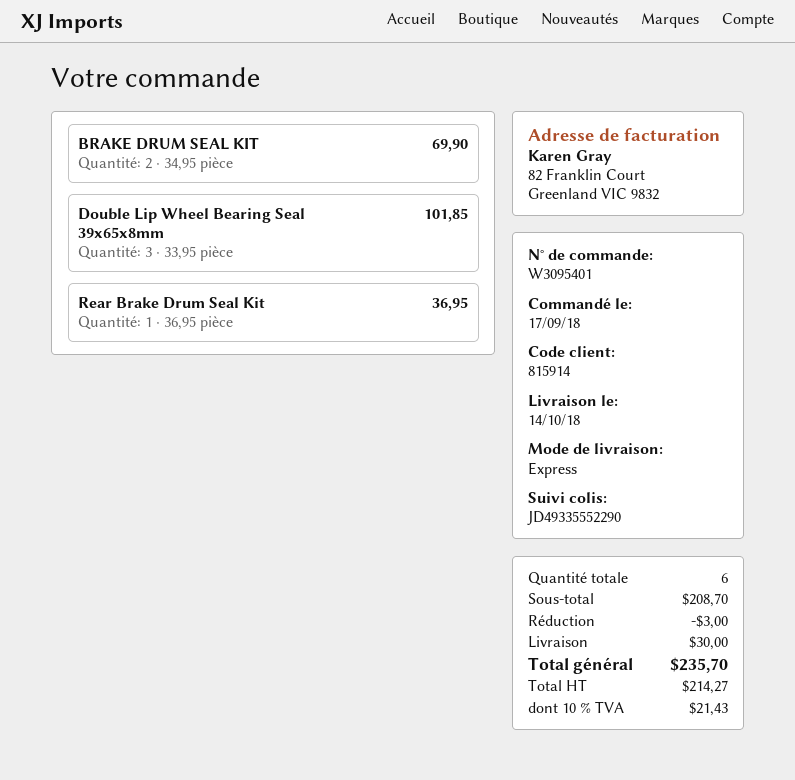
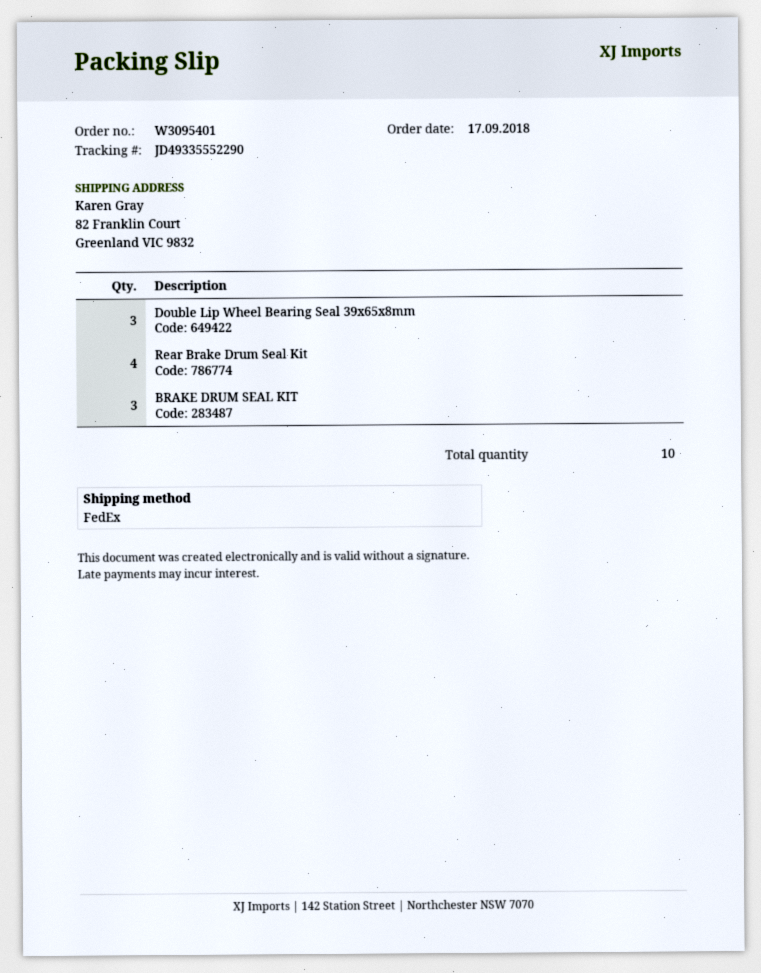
shipping method: express -> FedEx
BRAKE DRUM SEAL KIT: 2 -> 3
Rear Brake Drum Seal Kit: 1 -> 4
total quantity: 6 -> 10

